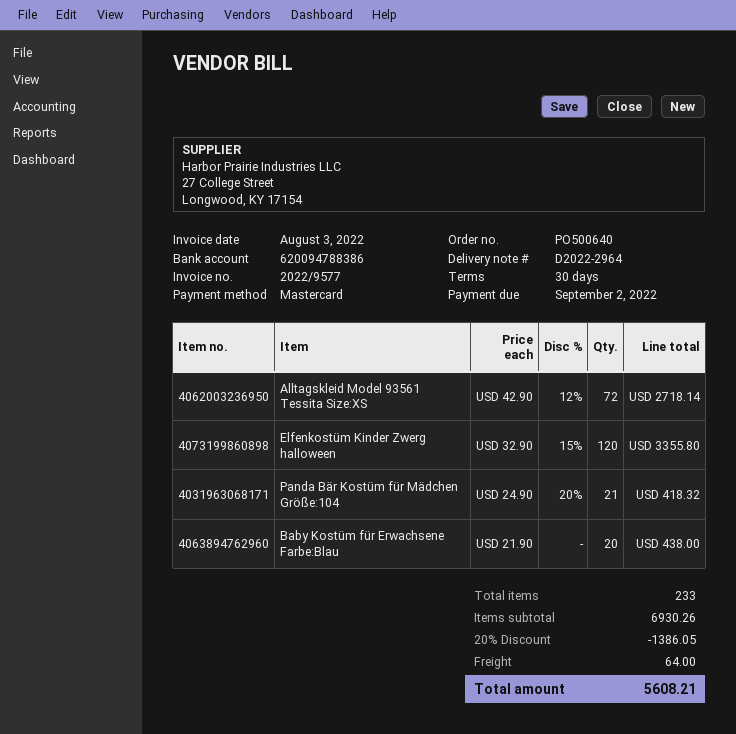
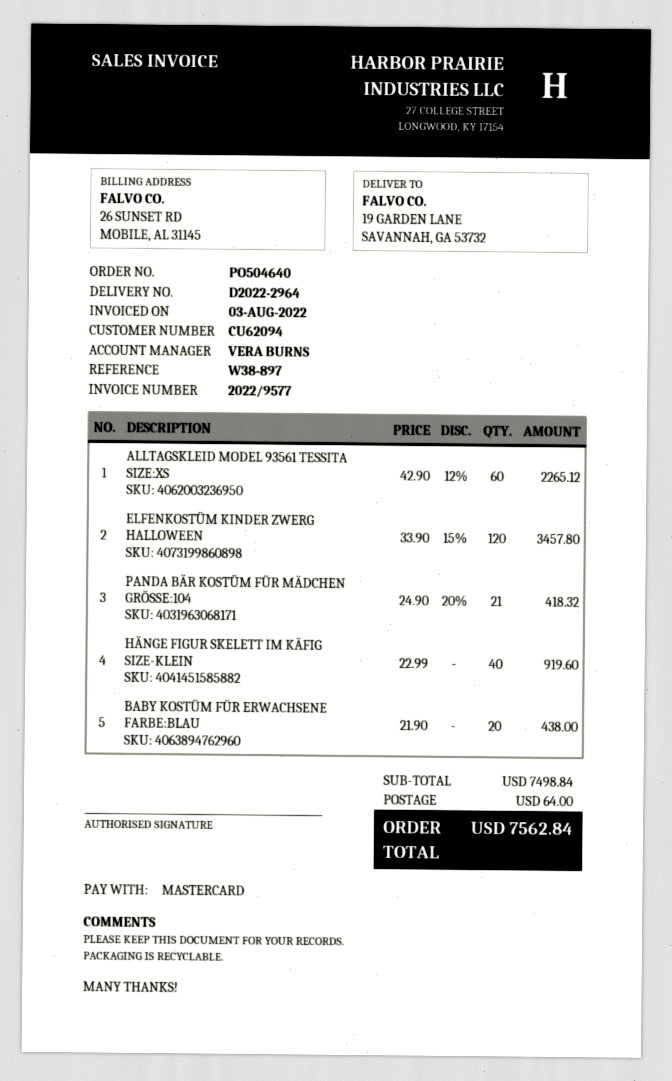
order number: PO500640 -> PO504640
Alltagskleid Model 93561 Tessita Size:XS: 72 x 42.90 - 12% = 2718.14 -> 60 x 42.90 - 12% = 2265.12
Elfenkostüm Kinder Zwerg halloween: 120 x 32.90 - 15% = 3355.80 -> 120 x 33.90 - 15% = 3457.80
HÄNGE FIGUR SKELETT IM KÄFIG SIZE-KLEIN: none -> 40 x 22.99 = 919.60
subtotal: 6930.26 -> 7498.84
discount: 20% = 1386.05 -> none
total: 5608.21 -> 7562.84

